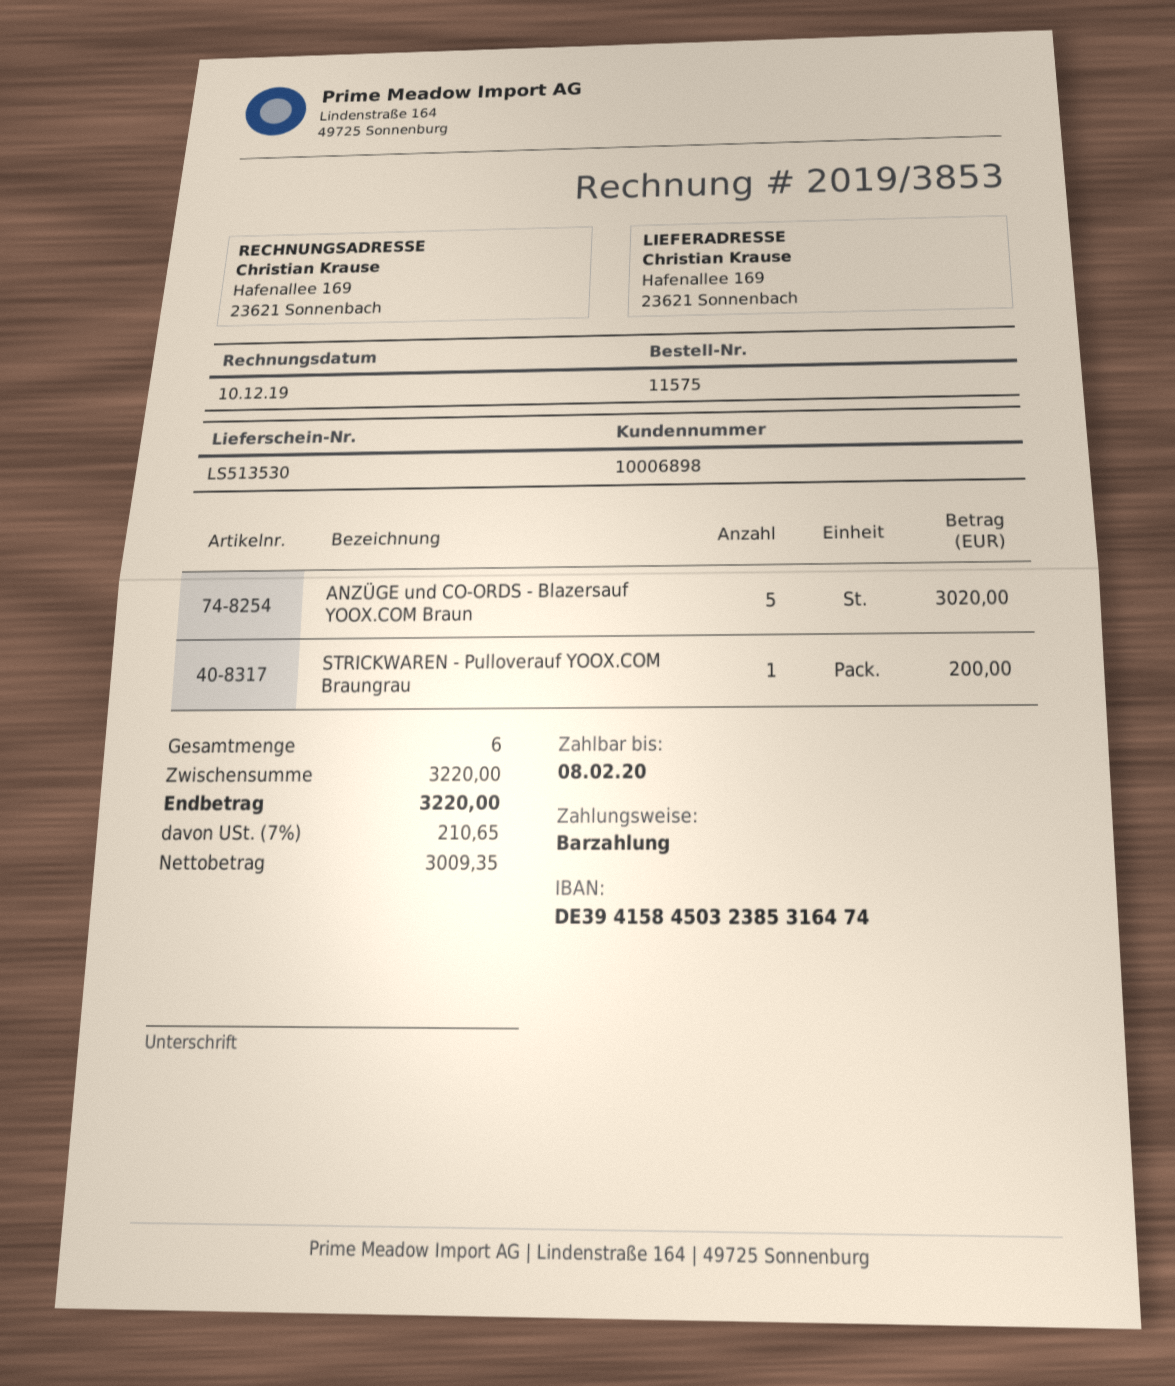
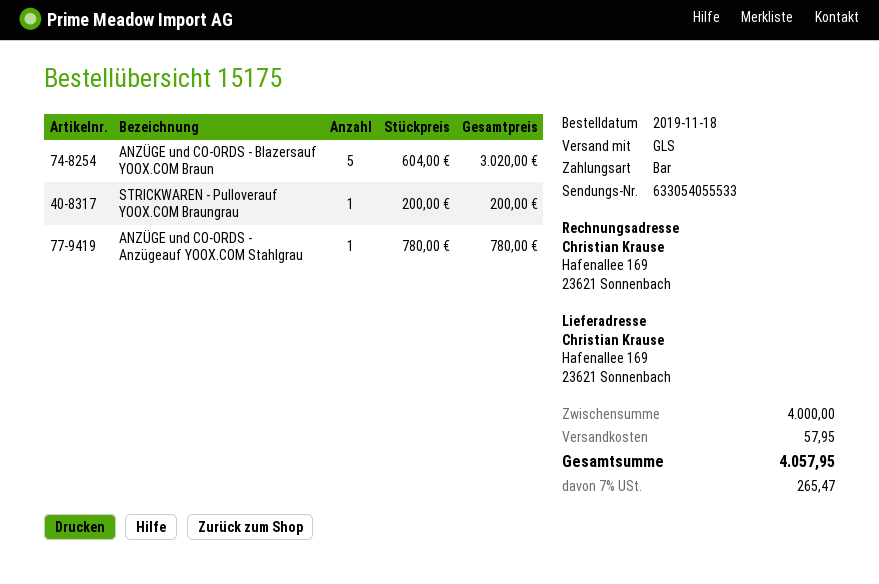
order number: 11575 -> 15175
ANZÜGE und CO-ORDS - Anzügeauf YOOX.COM Stahlgrau: none -> 1 for 780.00
subtotal: 3220.00 -> 4000.00
shipping: none -> 57.95
tax: 7% = 210.65 -> 7% = 265.47
total: 3220.00 -> 4057.95

